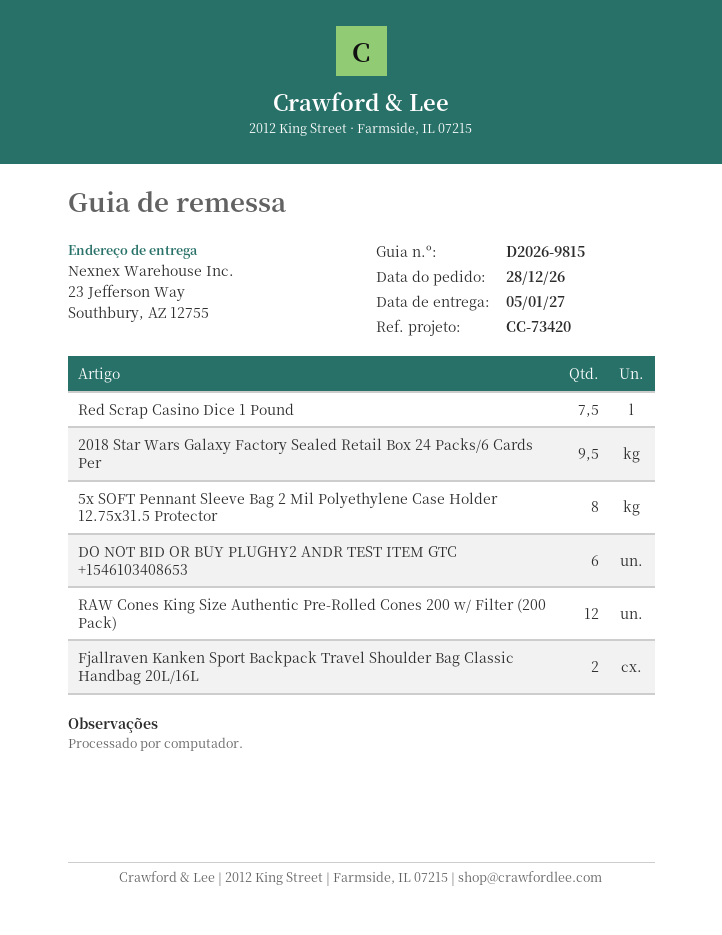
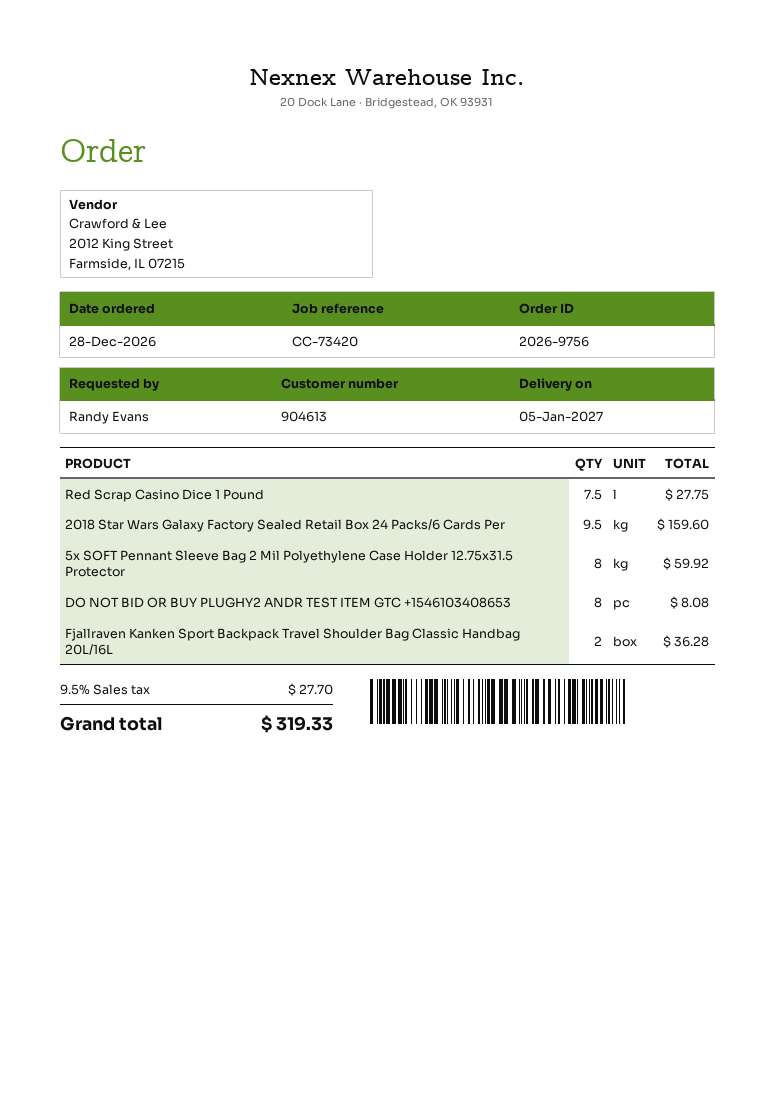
DO NOT BID OR BUY PLUGHY2 ANDR TEST ITEM GTC +1546103408653: 6 -> 8
RAW Cones King Size Authentic Pre-Rolled Cones 200 w/ Filter (200 Pack): 12 -> none

